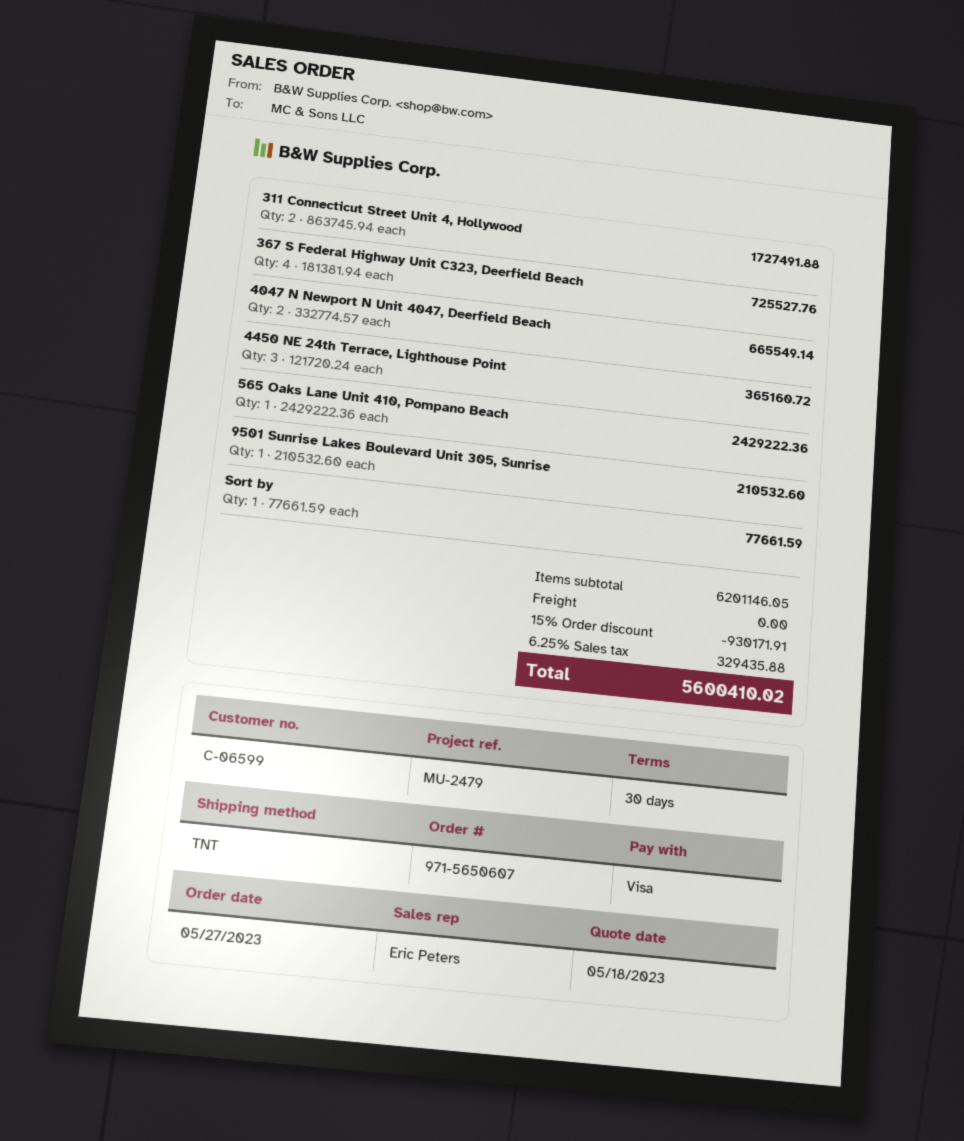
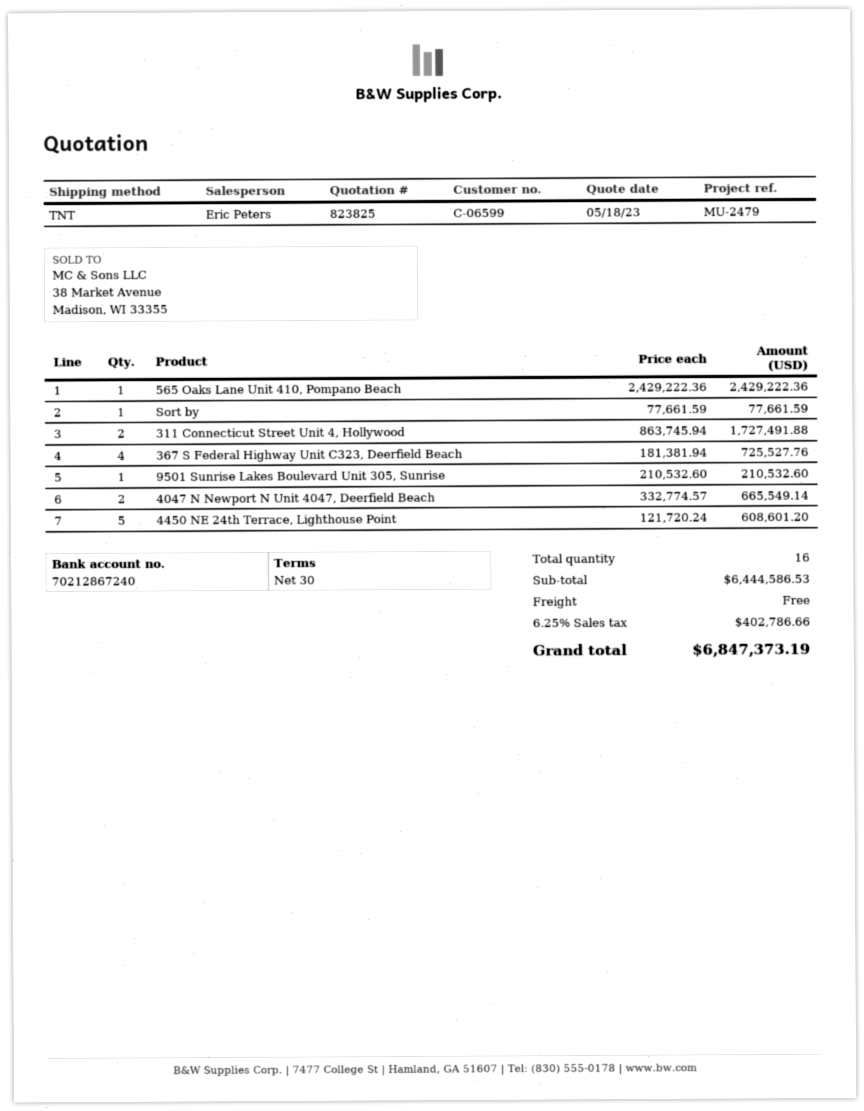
4450 NE 24th Terrace, Lighthouse Point: 3 x 121720.24 = 365160.72 -> 5 x 121720.24 = 608601.20
subtotal: 6201146.05 -> 6444586.53
discount: 15% = 930171.91 -> none
tax: 6.25% = 329435.88 -> 6.25% = 402786.66
total: 5600410.02 -> 6847373.19

